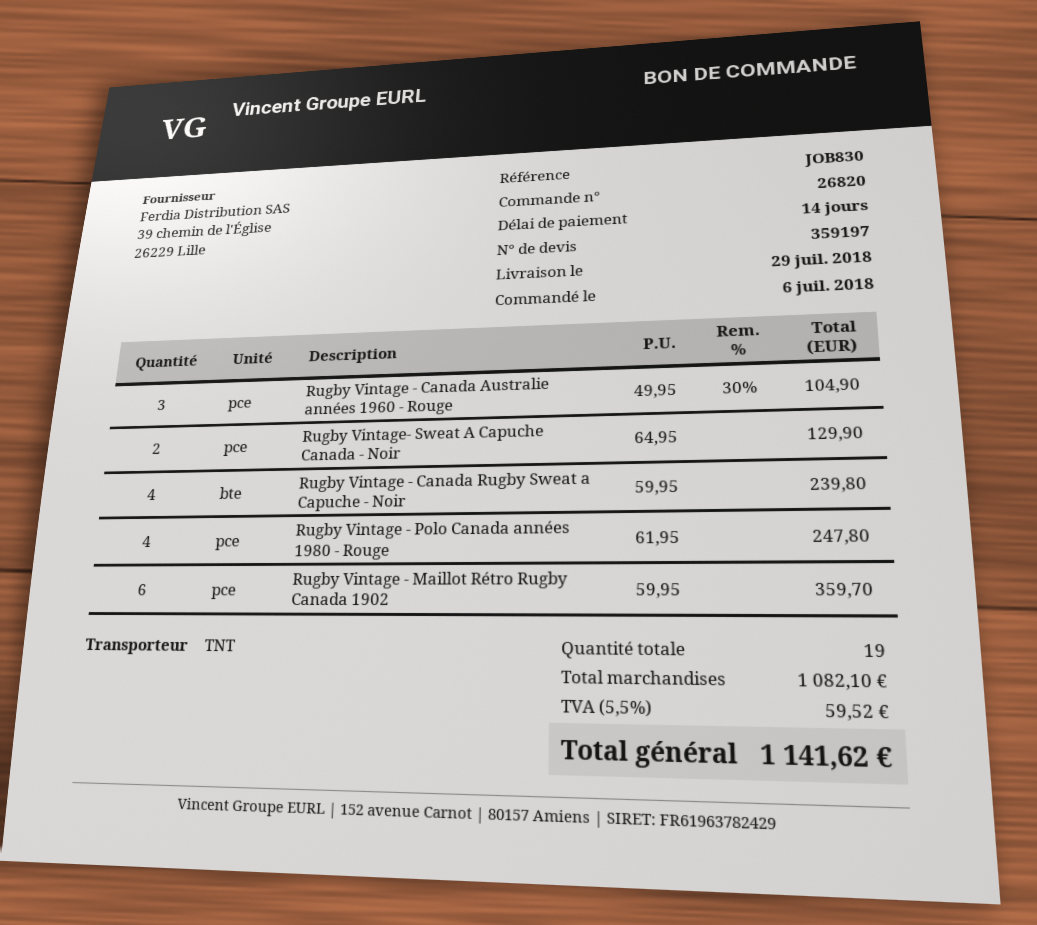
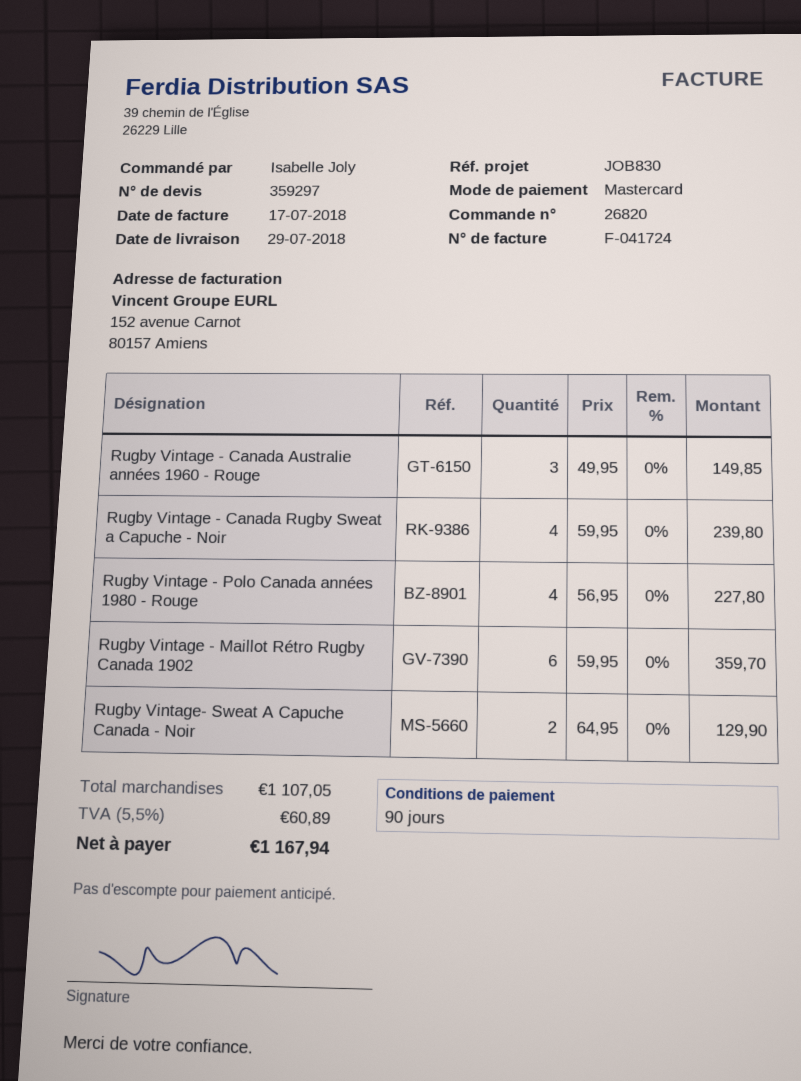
quote number: 359197 -> 359297
payment terms: 14 days -> 90 days
Rugby Vintage - Canada Australie années 1960 - Rouge: 3 x 49.95 - 30% = 104.90 -> 3 x 49.95 = 149.85
Rugby Vintage - Polo Canada années 1980 - Rouge: 4 x 61.95 = 247.80 -> 4 x 56.95 = 227.80
subtotal: 1082.10 -> 1107.05
tax: 5.5% = 59.52 -> 5.5% = 60.89
total: 1141.62 -> 1167.94

